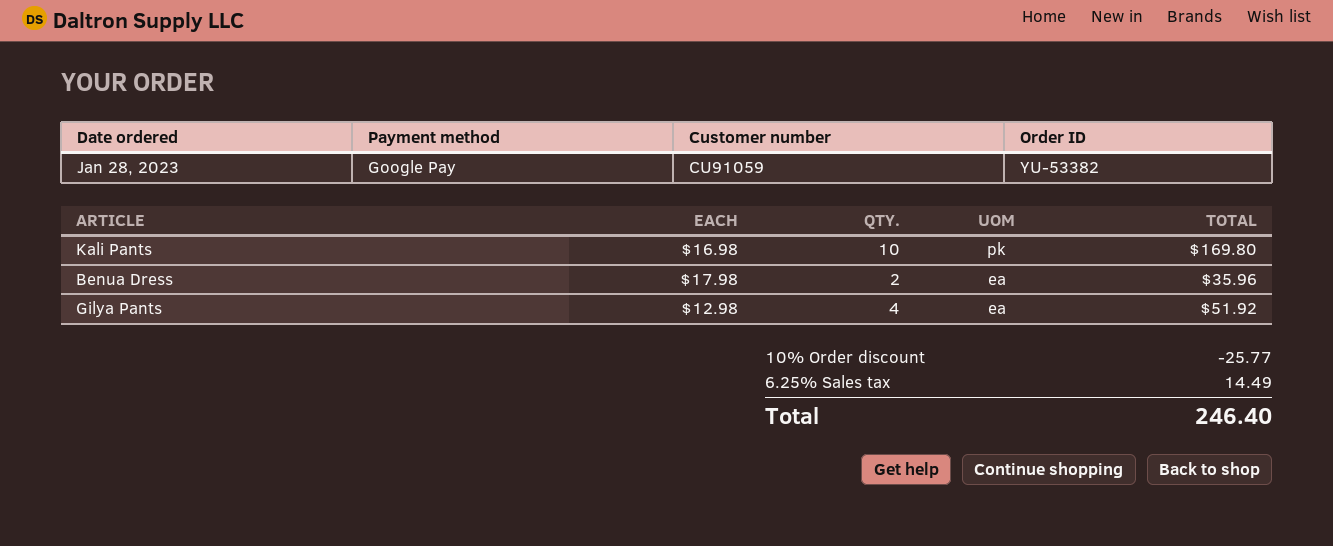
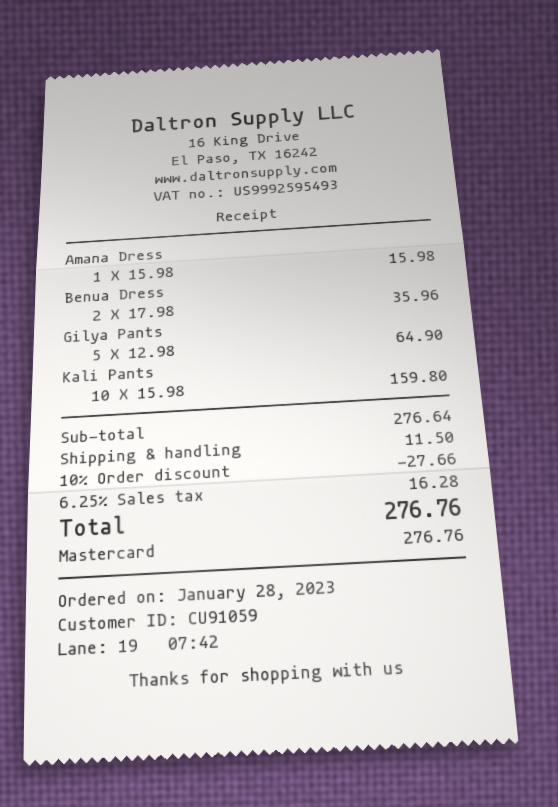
payment method: Google Pay -> Mastercard
Kali Pants: 10 x 16.98 = 169.80 -> 10 x 15.98 = 159.80
Gilya Pants: 4 x 12.98 = 51.92 -> 5 x 12.98 = 64.90
Amana Dress: none -> 1 x 15.98 = 15.98
discount: 10% = 25.77 -> 10% = 27.66
shipping: none -> 11.50
tax: 6.25% = 14.49 -> 6.25% = 16.28
total: 246.40 -> 276.76

